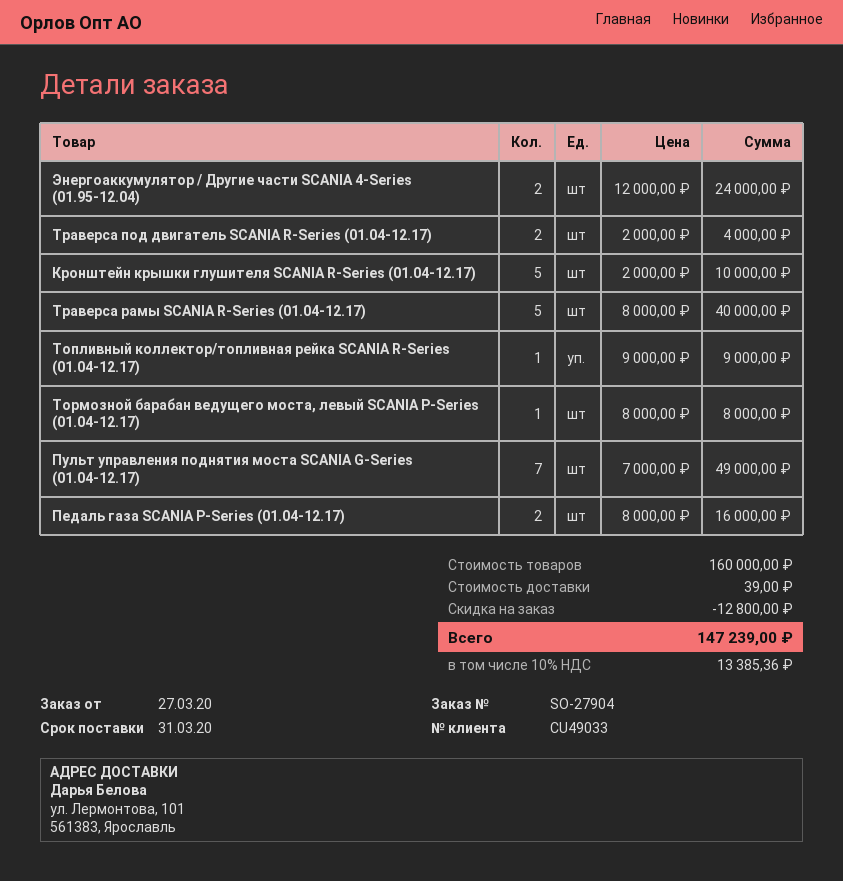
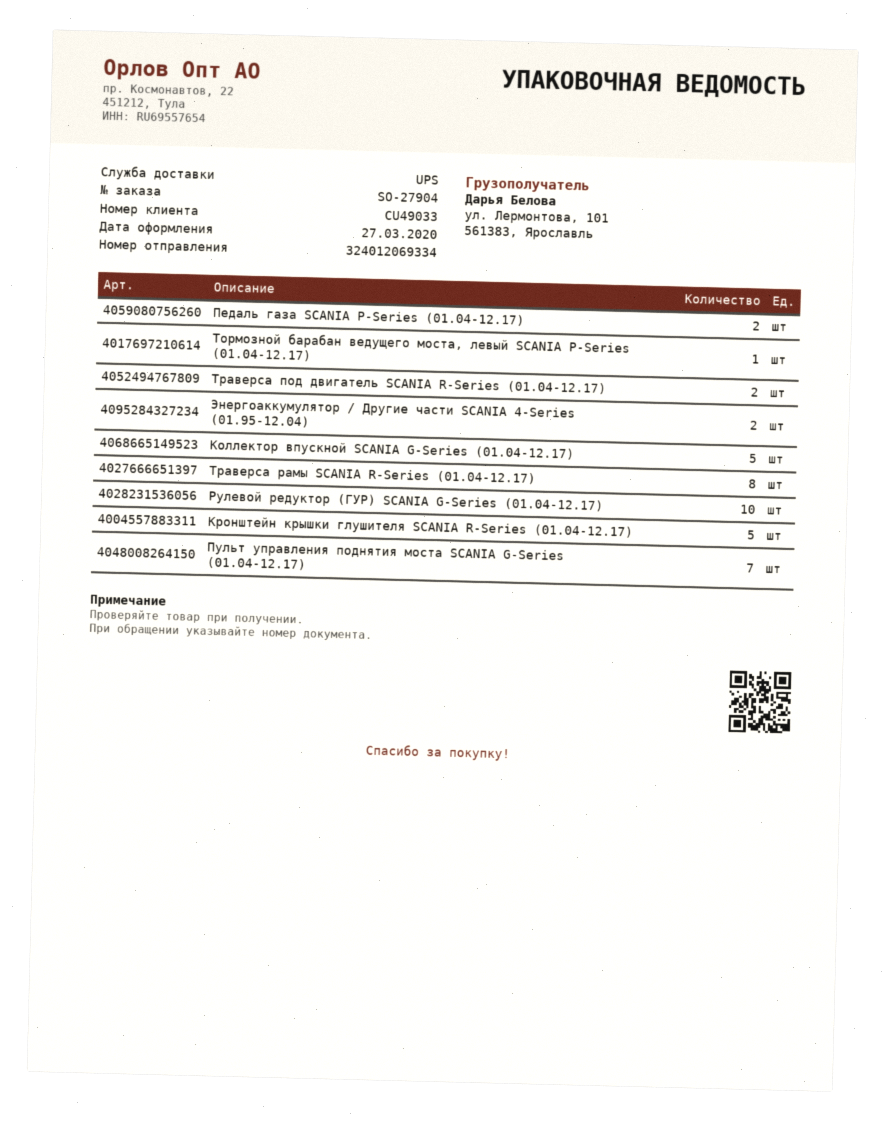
Траверса рамы SCANIA R-Series (01.04-12.17): 5 -> 8
Топливный коллектор/топливная рейка SCANIA R-Series (01.04-12.17): 1 -> none
Коллектор впускной SCANIA G-Series (01.04-12.17): none -> 5
Рулевой редуктор (ГУР) SCANIA G-Series (01.04-12.17): none -> 10

